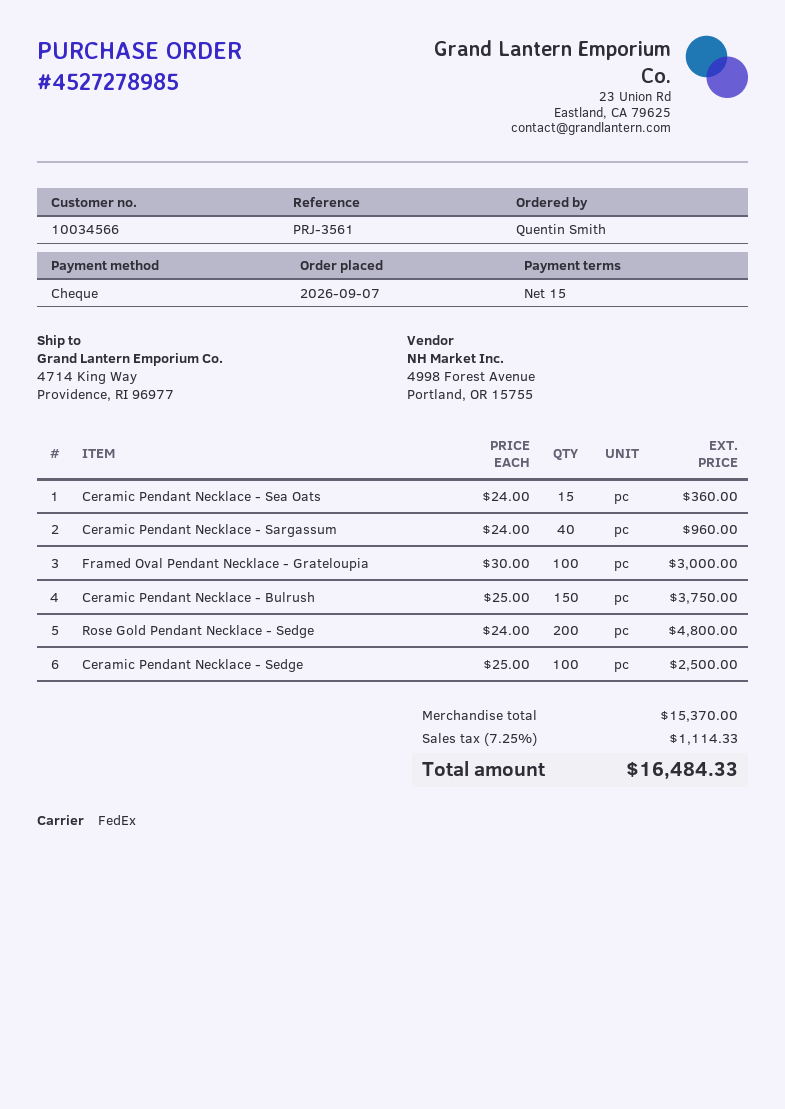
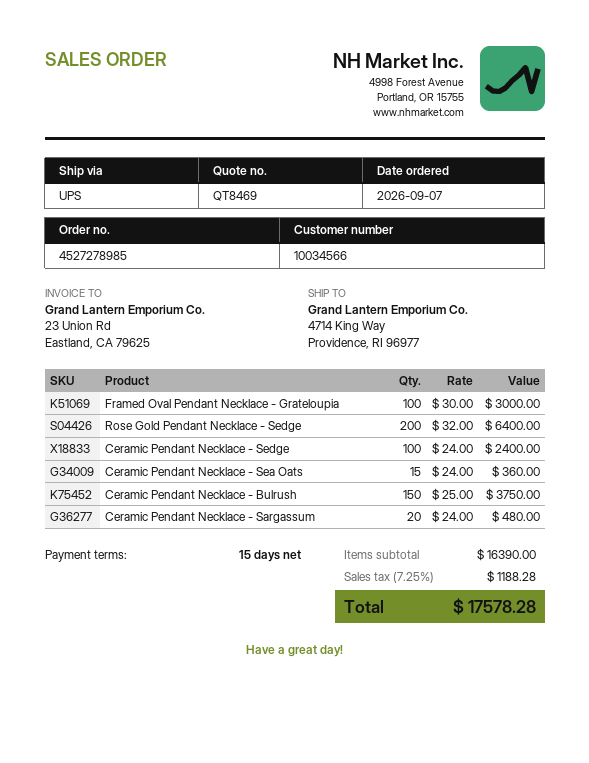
shipping method: FedEx -> UPS
Ceramic Pendant Necklace - Sargassum: 40 x 24.00 = 960.00 -> 20 x 24.00 = 480.00
Rose Gold Pendant Necklace - Sedge: 200 x 24.00 = 4800.00 -> 200 x 32.00 = 6400.00
Ceramic Pendant Necklace - Sedge: 100 x 25.00 = 2500.00 -> 100 x 24.00 = 2400.00
subtotal: 15370.00 -> 16390.00
tax: 7.25% = 1114.33 -> 7.25% = 1188.28
total: 16484.33 -> 17578.28

